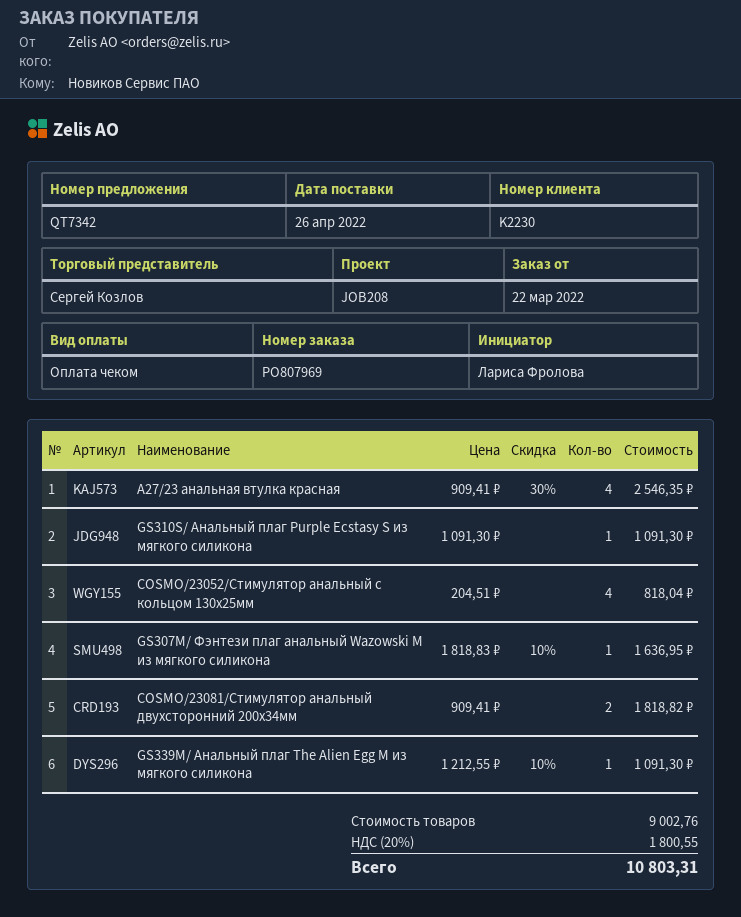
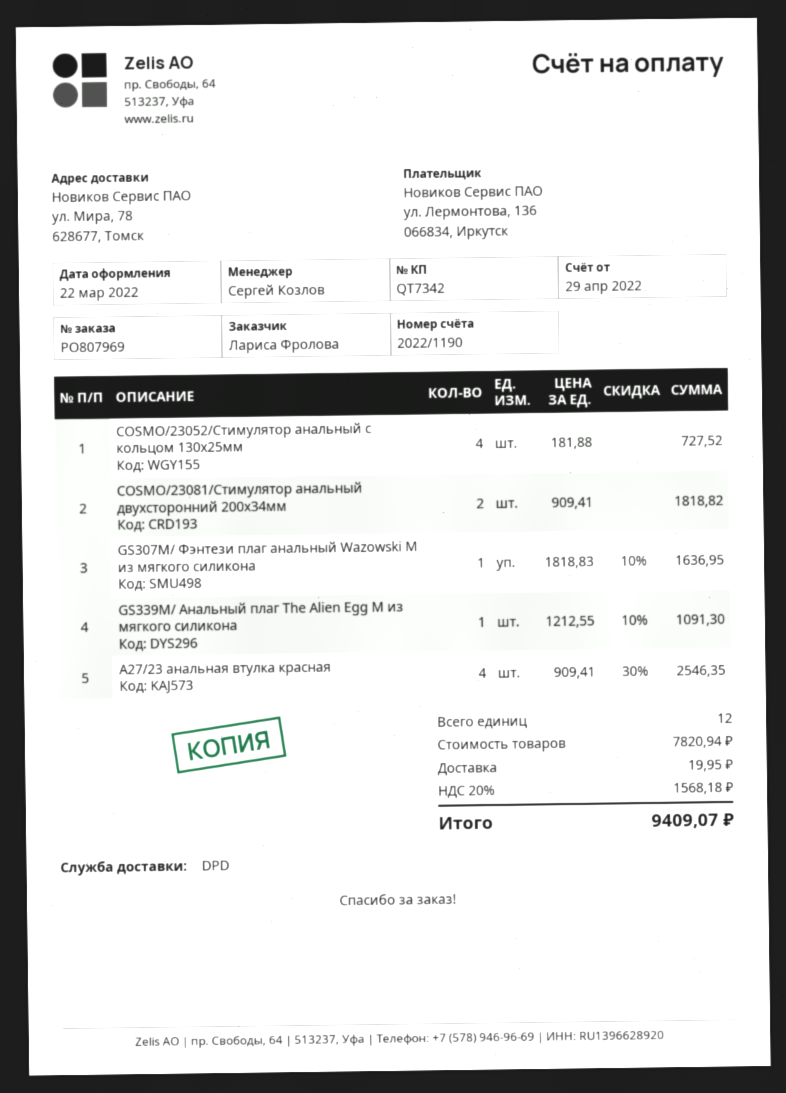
GS310S/ Анальный плаг Purple Ecstasy S из мягкого силикона: 1 x 1091.30 = 1091.30 -> none
COSMO/23052/Стимулятор анальный с кольцом 130х25мм: 4 x 204.51 = 818.04 -> 4 x 181.88 = 727.52
subtotal: 9002.76 -> 7820.94
shipping: none -> 19.95
tax: 20% = 1800.55 -> 20% = 1568.18
total: 10803.31 -> 9409.07

